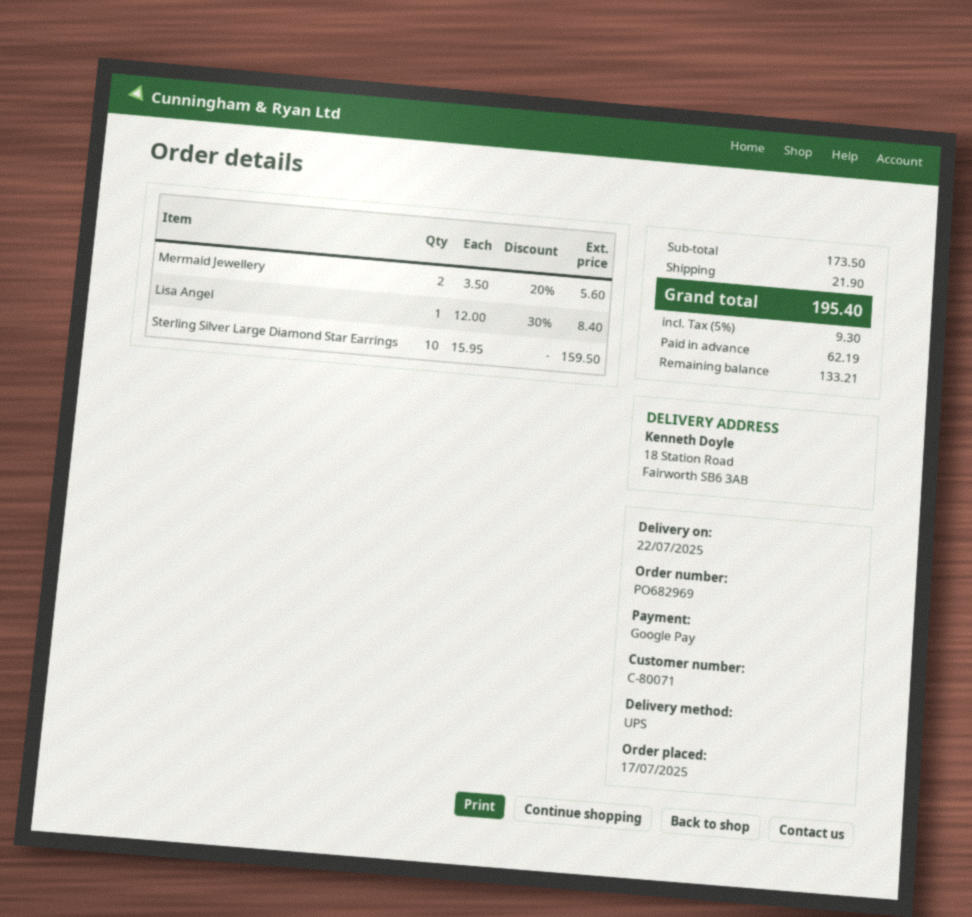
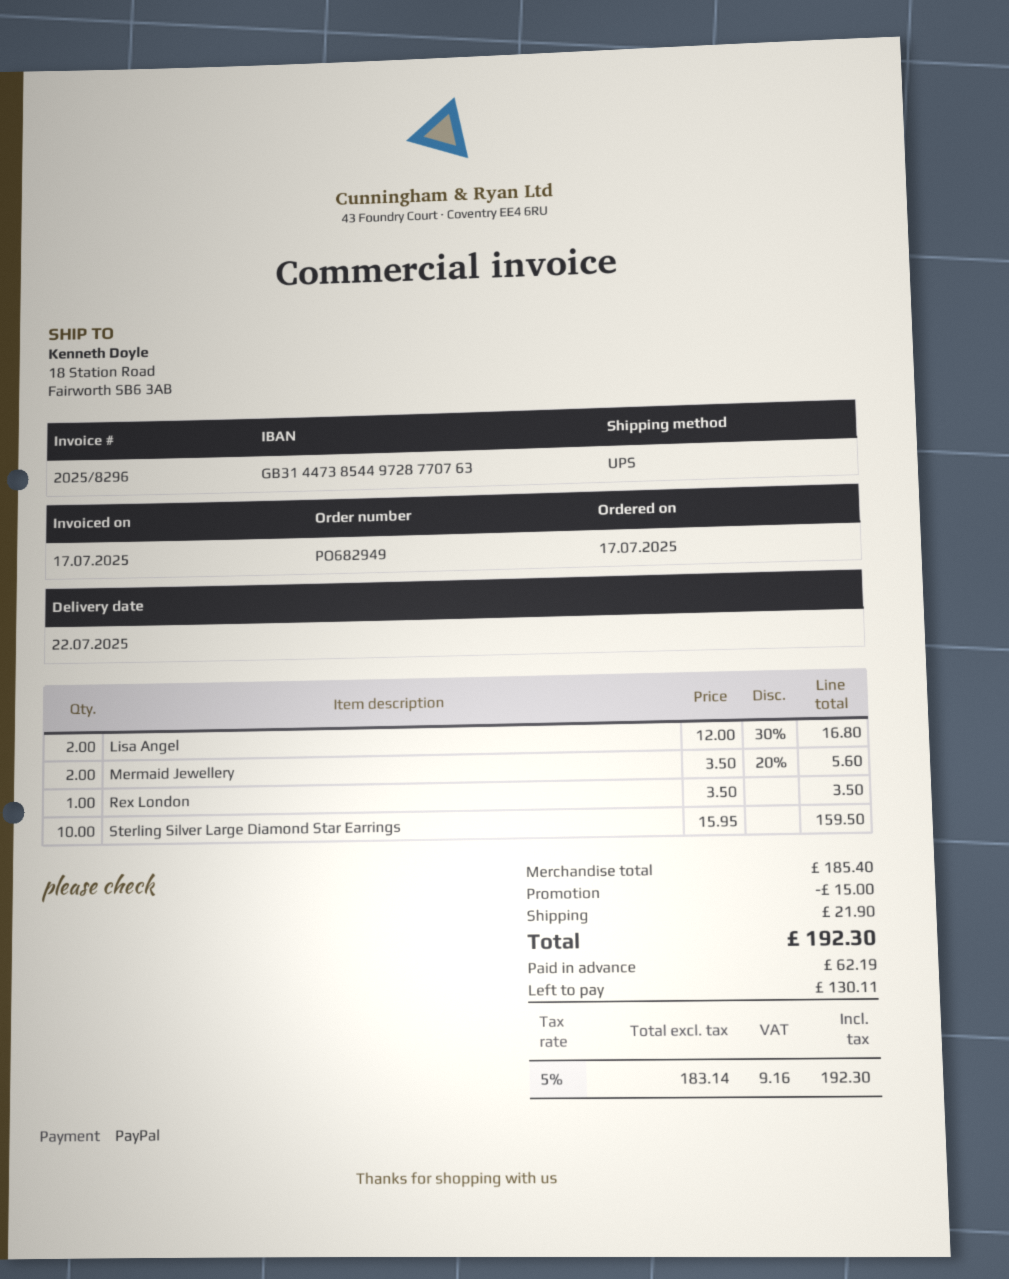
order number: PO682969 -> PO682949
payment method: Google Pay -> PayPal
Lisa Angel: 1 x 12.00 - 30% = 8.40 -> 2 x 12.00 - 30% = 16.80
Rex London: none -> 1 x 3.50 = 3.50
subtotal: 173.50 -> 185.40
discount: none -> 15.00
tax: 5% = 9.30 -> 5% = 9.16
total: 195.40 -> 192.30
balance: 133.21 -> 130.11

